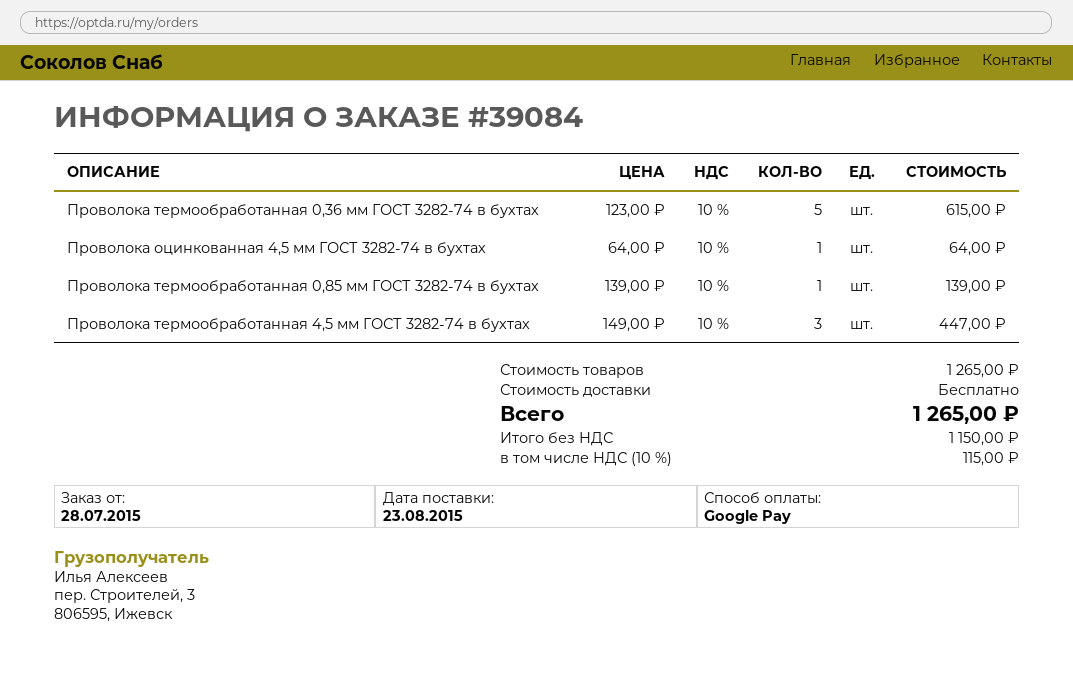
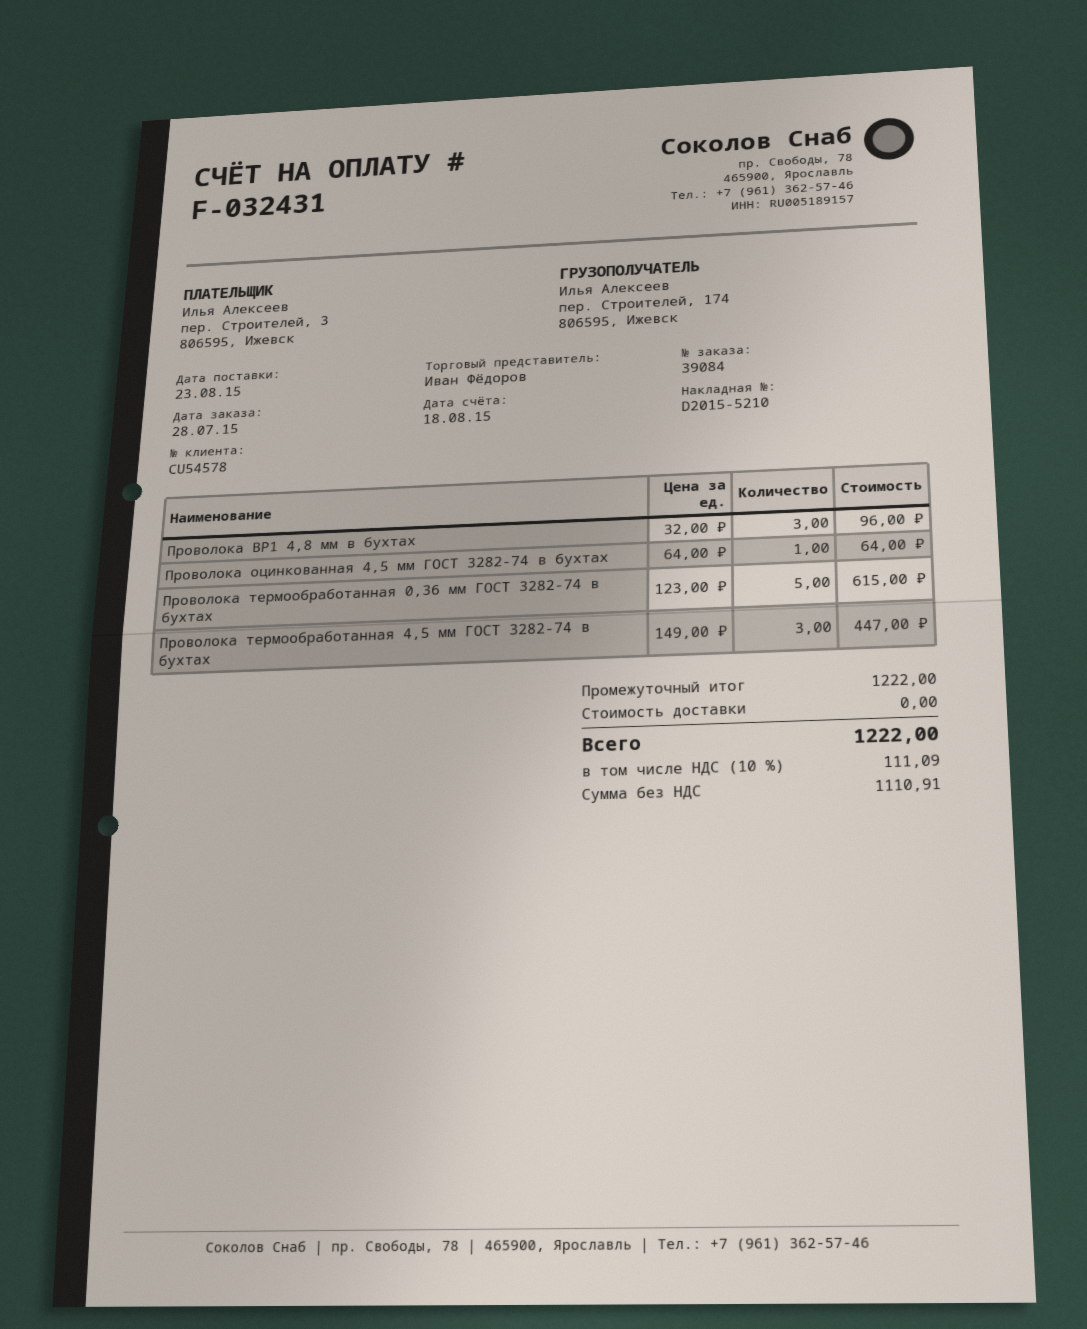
ship to: пер. Строителей, 3, 806595, Ижевск -> пер. Строителей, 174, 806595, Ижевск
Проволока термообработанная 0,85 мм ГОСТ 3282-74 в бухтах: 1 x 139.00 = 139.00 -> none
Проволока ВР1 4,8 мм в бухтах: none -> 3 x 32.00 = 96.00
subtotal: 1265.00 -> 1222.00
net: 1150.00 -> 1110.91
tax: 10% = 115.00 -> 10% = 111.09
total: 1265.00 -> 1222.00

